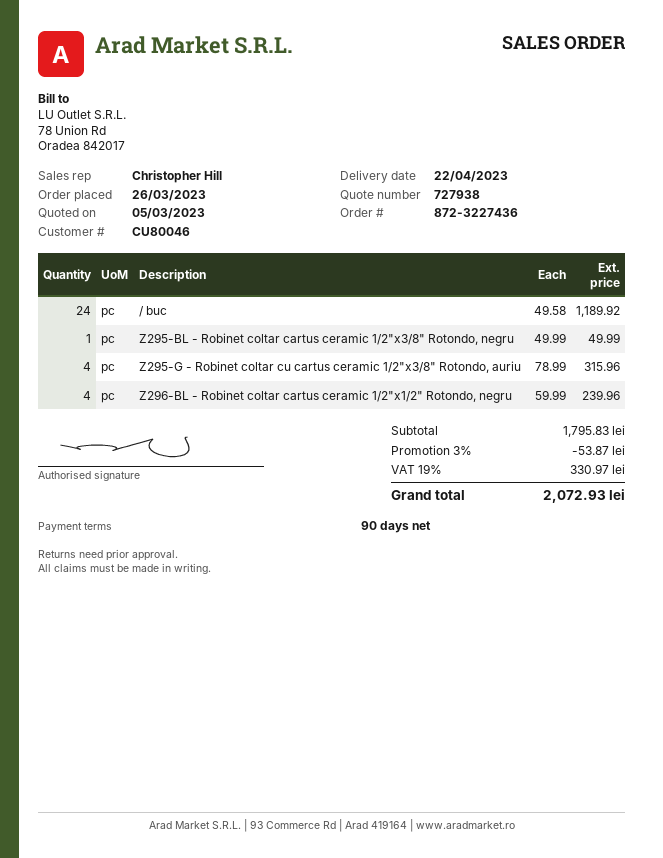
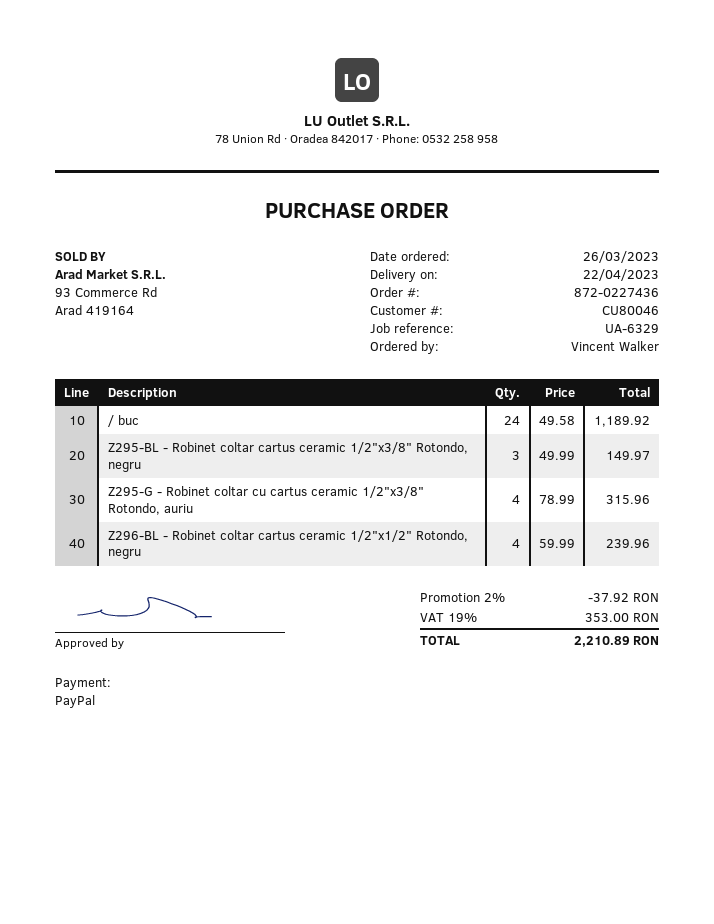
order number: 872-3227436 -> 872-0227436
Z295-BL - Robinet coltar cartus ceramic 1/2"x3/8" Rotondo, negru: 1 x 49.99 = 49.99 -> 3 x 49.99 = 149.97
discount: 3% = 53.87 -> 2% = 37.92
tax: 19% = 330.97 -> 19% = 353.00
total: 2072.93 -> 2210.89

